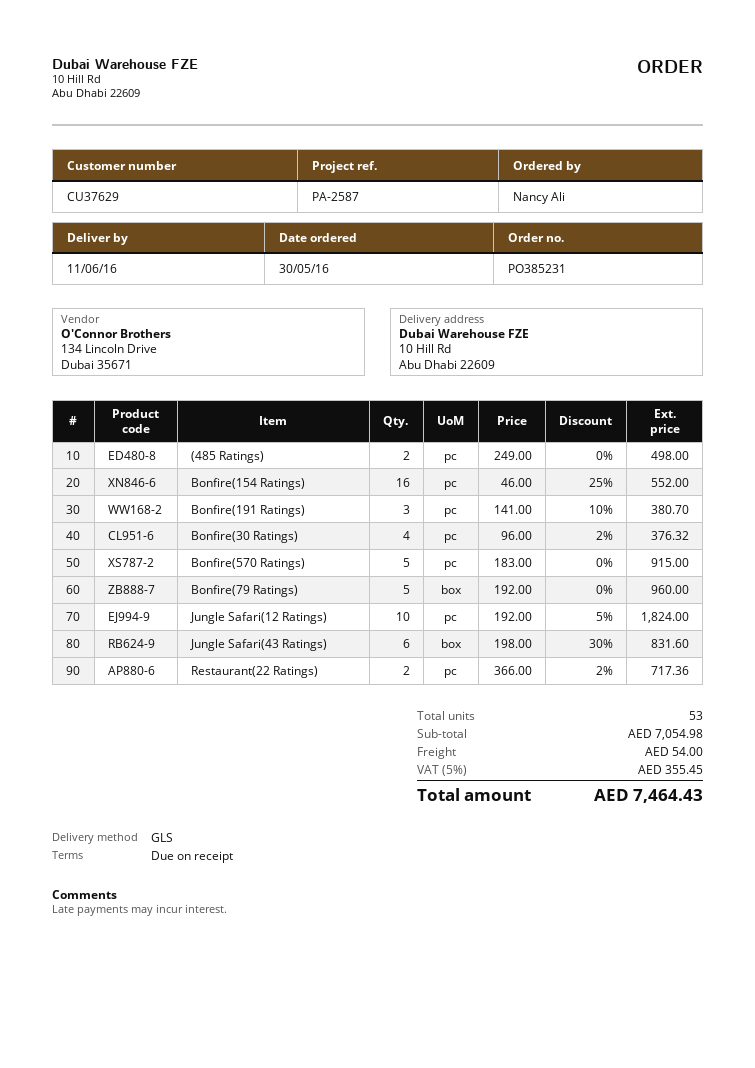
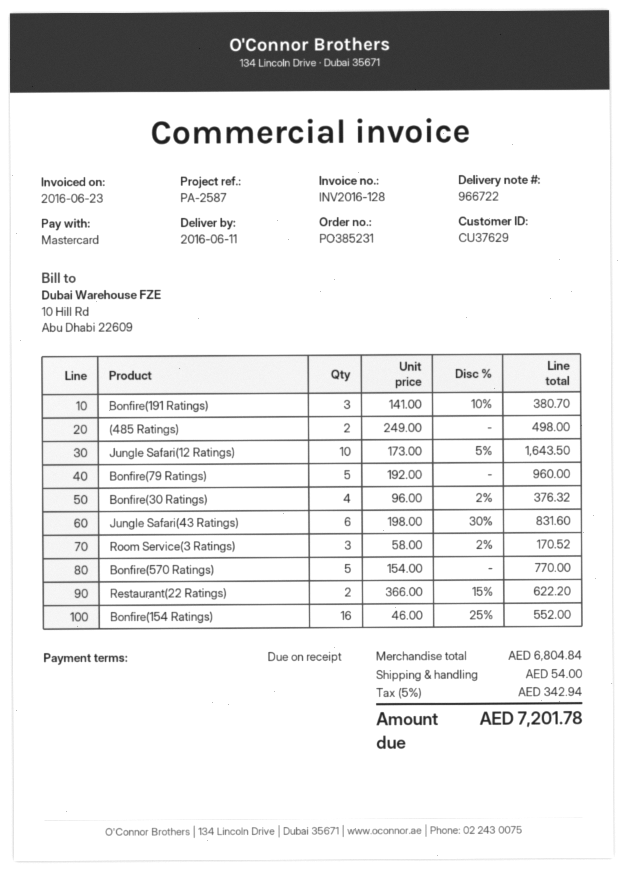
Bonfire(570 Ratings): 5 x 183.00 = 915.00 -> 5 x 154.00 = 770.00
Jungle Safari(12 Ratings): 10 x 192.00 - 5% = 1824.00 -> 10 x 173.00 - 5% = 1643.50
Restaurant(22 Ratings): 2 x 366.00 - 2% = 717.36 -> 2 x 366.00 - 15% = 622.20
Room Service(3 Ratings): none -> 3 x 58.00 - 2% = 170.52
subtotal: 7054.98 -> 6804.84
tax: 5% = 355.45 -> 5% = 342.94
total: 7464.43 -> 7201.78

